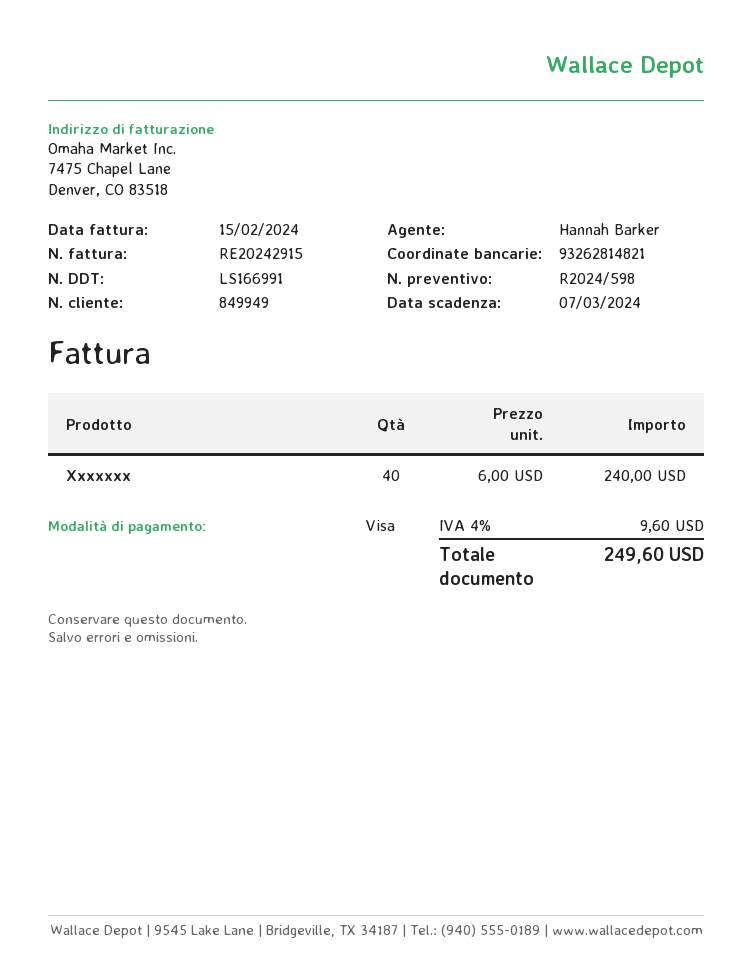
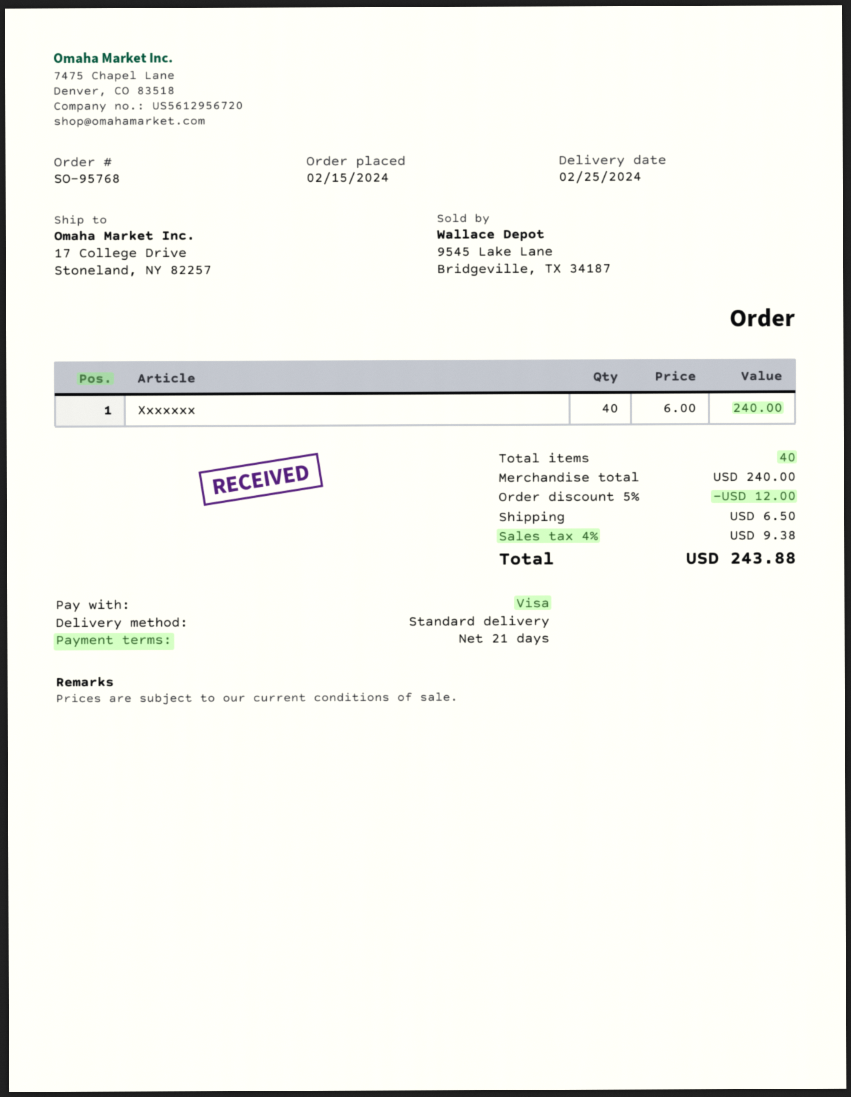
discount: none -> 5% = 12.00
shipping: none -> 6.50
tax: 4% = 9.60 -> 4% = 9.38
total: 249.60 -> 243.88

